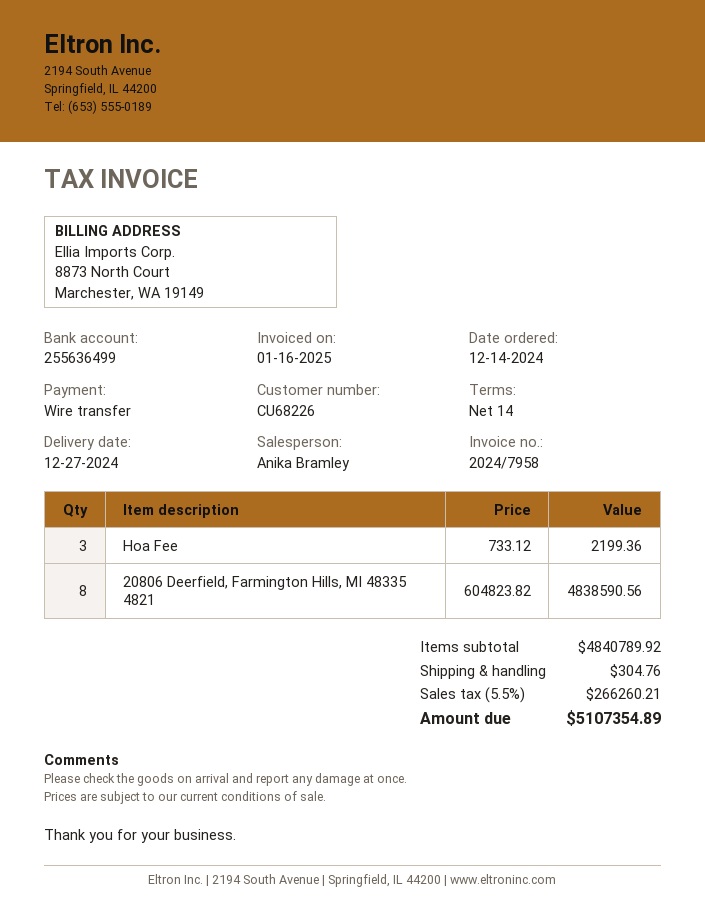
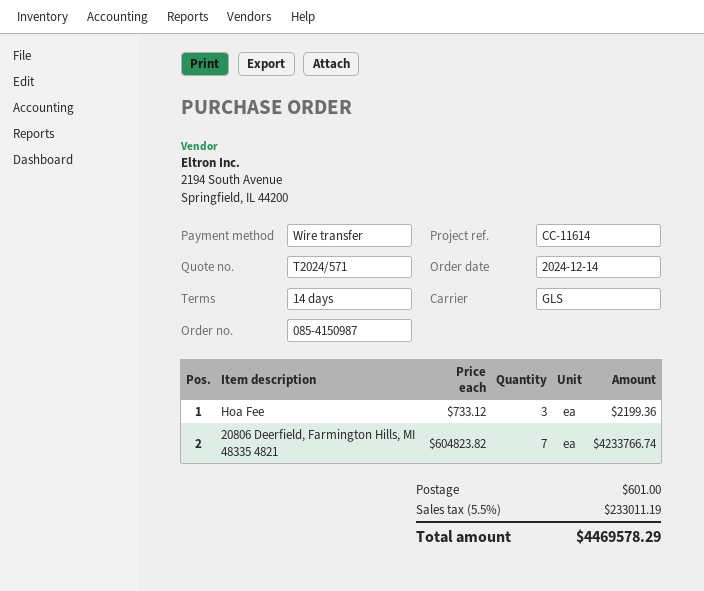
20806 Deerfield, Farmington Hills, MI 48335 4821: 8 x 604823.82 = 4838590.56 -> 7 x 604823.82 = 4233766.74
shipping: 304.76 -> 601.00
tax: 5.5% = 266260.21 -> 5.5% = 233011.19
total: 5107354.89 -> 4469578.29

